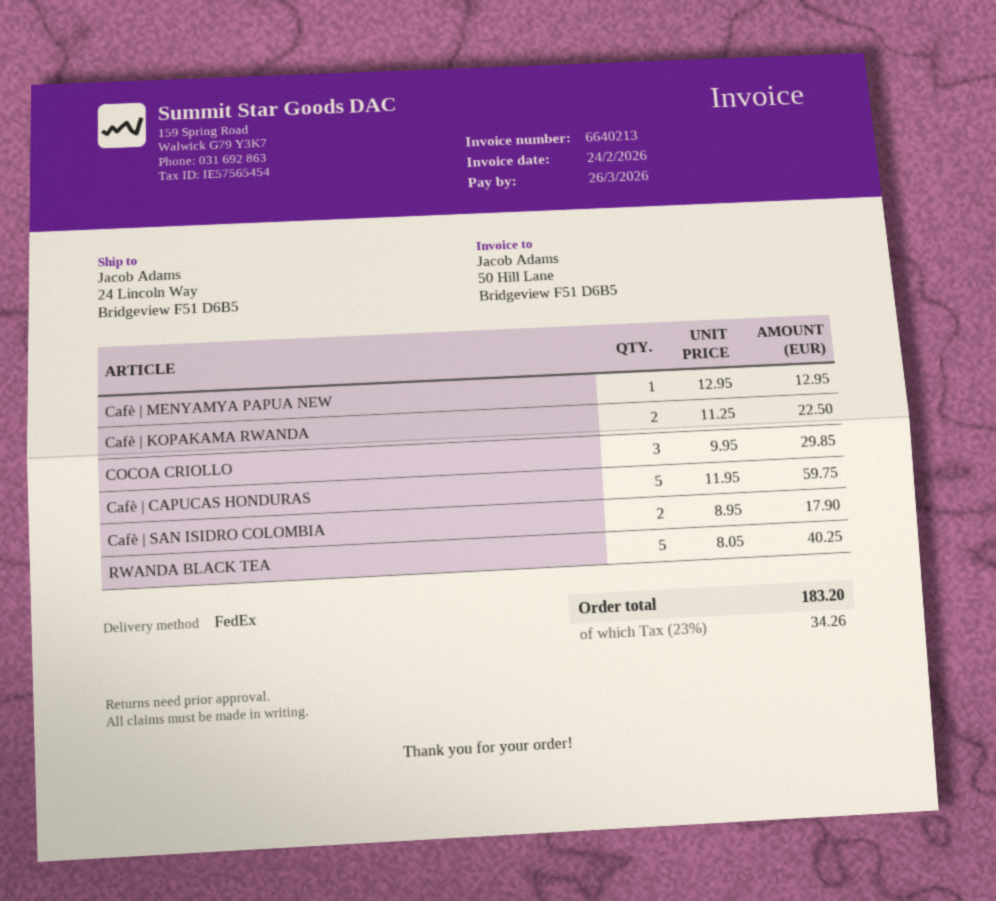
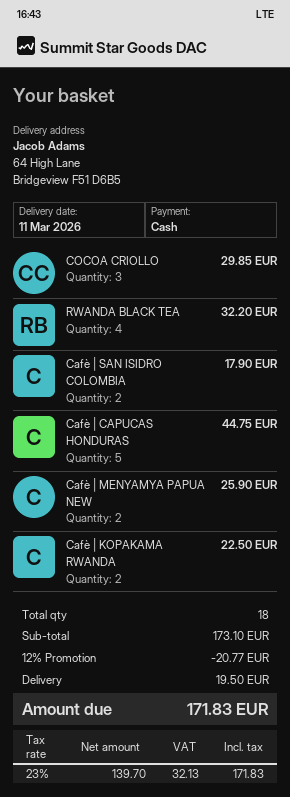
ship to: 24 Lincoln Way, Bridgeview F51 D6B5 -> 64 High Lane, Bridgeview F51 D6B5
Cafè | MENYAMYA PAPUA NEW: 1 for 12.95 -> 2 for 25.90
Cafè | CAPUCAS HONDURAS: 5 for 59.75 -> 5 for 44.75
RWANDA BLACK TEA: 5 for 40.25 -> 4 for 32.20
discount: none -> 12% = 20.77
shipping: none -> 19.50
tax: 23% = 34.26 -> 23% = 32.13
total: 183.20 -> 171.83

